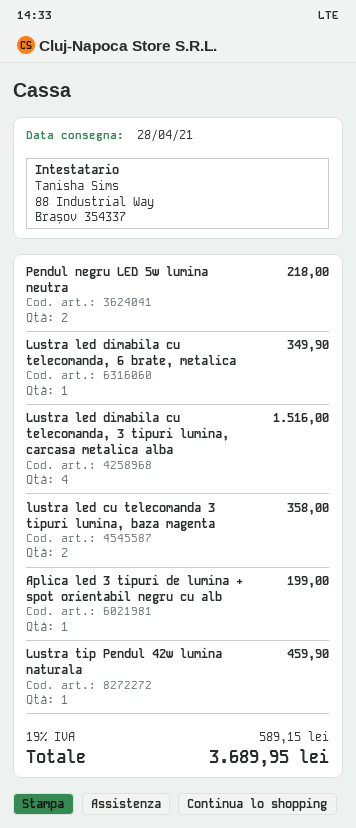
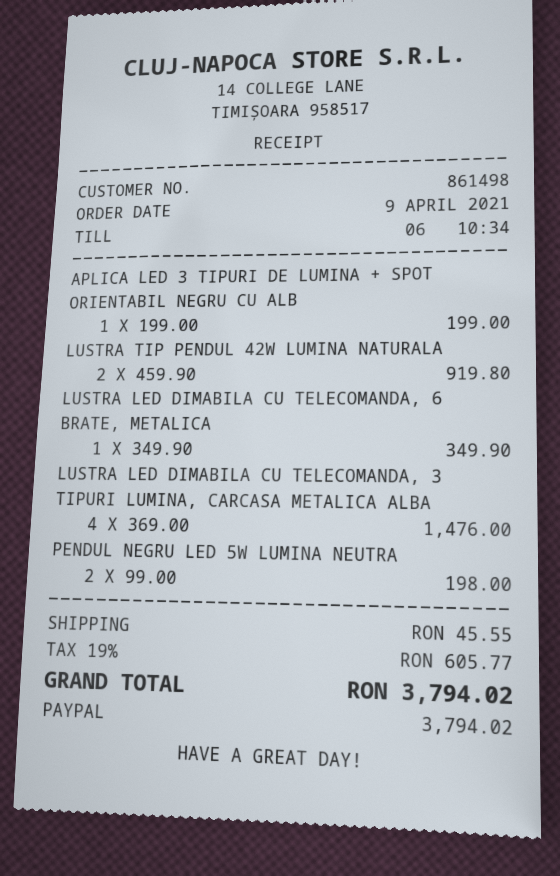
Pendul negru LED 5w lumina neutra: 2 for 218.00 -> 2 for 198.00
Lustra led dimabila cu telecomanda, 3 tipuri lumina, carcasa metalica alba: 4 for 1516.00 -> 4 for 1476.00
lustra led cu telecomanda 3 tipuri lumina, baza magenta: 2 for 358.00 -> none
Lustra tip Pendul 42w lumina naturala: 1 for 459.90 -> 2 for 919.80
shipping: none -> 45.55
tax: 19% = 589.15 -> 19% = 605.77
total: 3689.95 -> 3794.02

